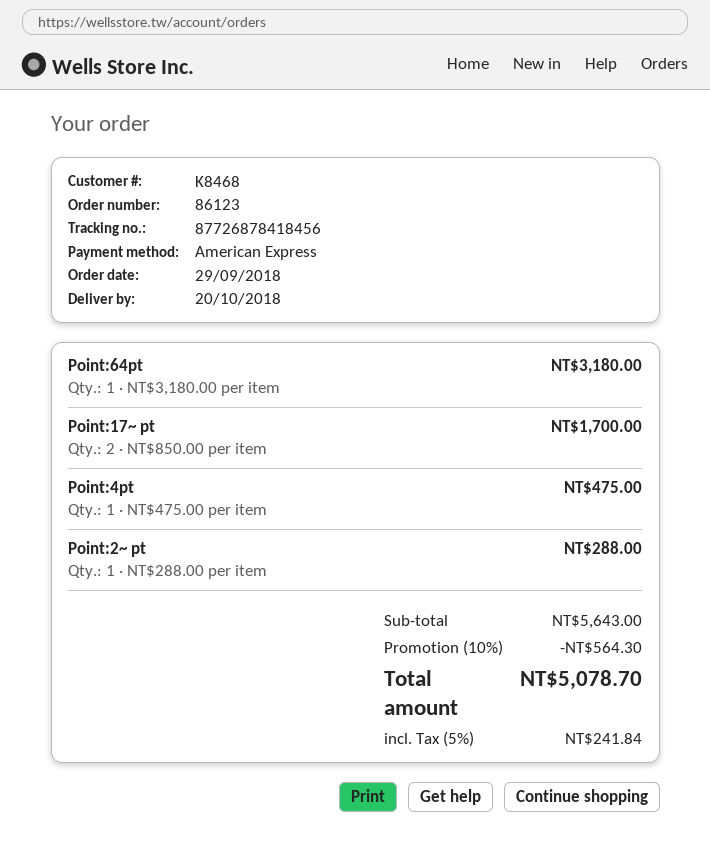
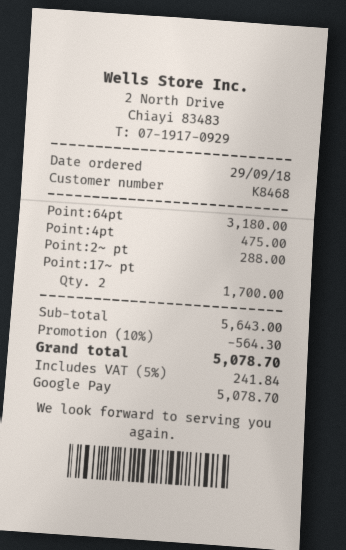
payment method: American Express -> Google Pay

